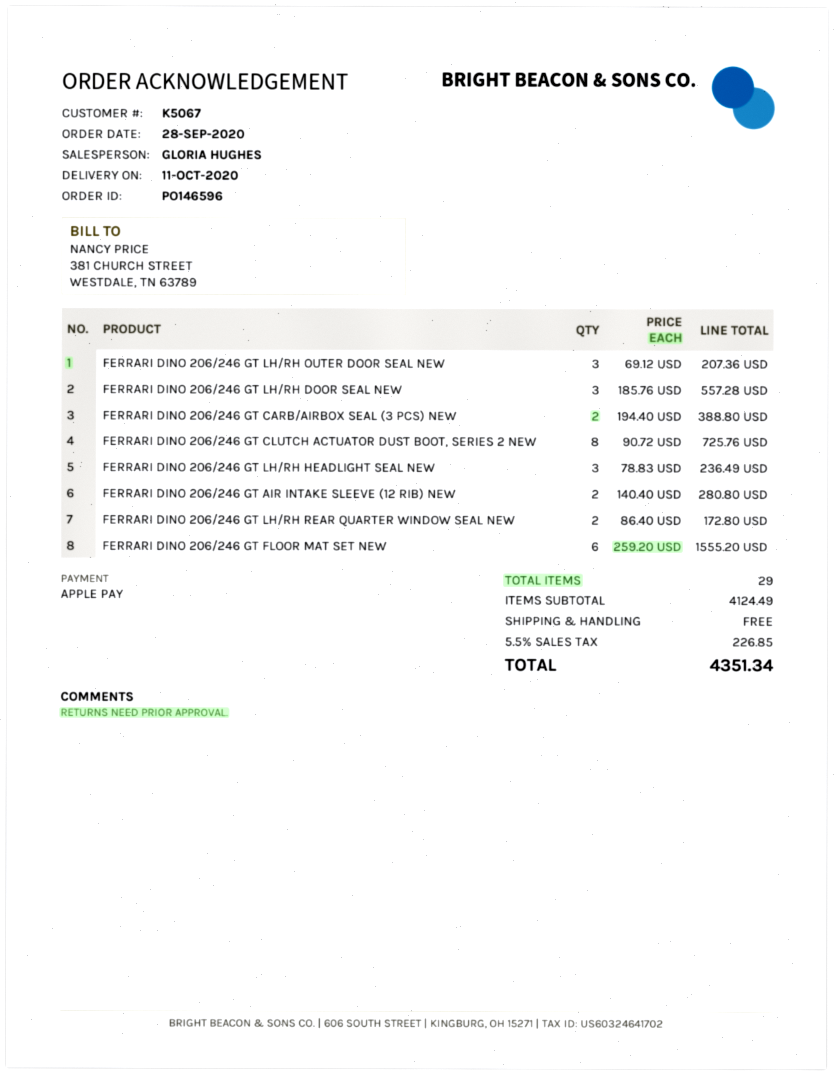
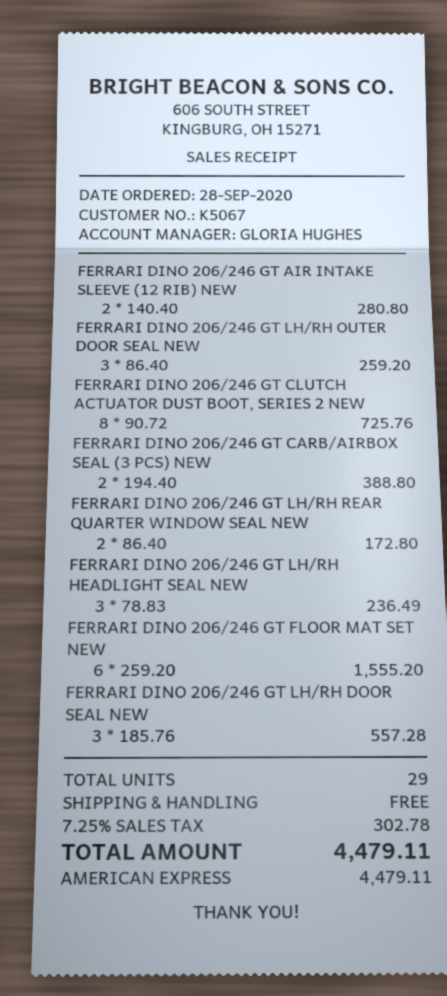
payment method: Apple Pay -> American Express
FERRARI DINO 206/246 GT LH/RH OUTER DOOR SEAL NEW: 3 x 69.12 = 207.36 -> 3 x 86.40 = 259.20
tax: 5.5% = 226.85 -> 7.25% = 302.78
total: 4351.34 -> 4479.11

